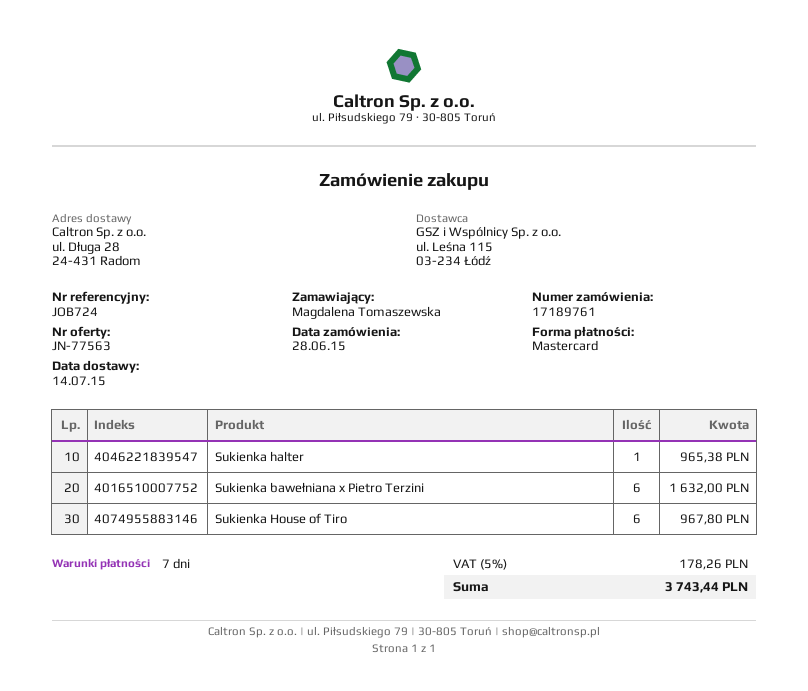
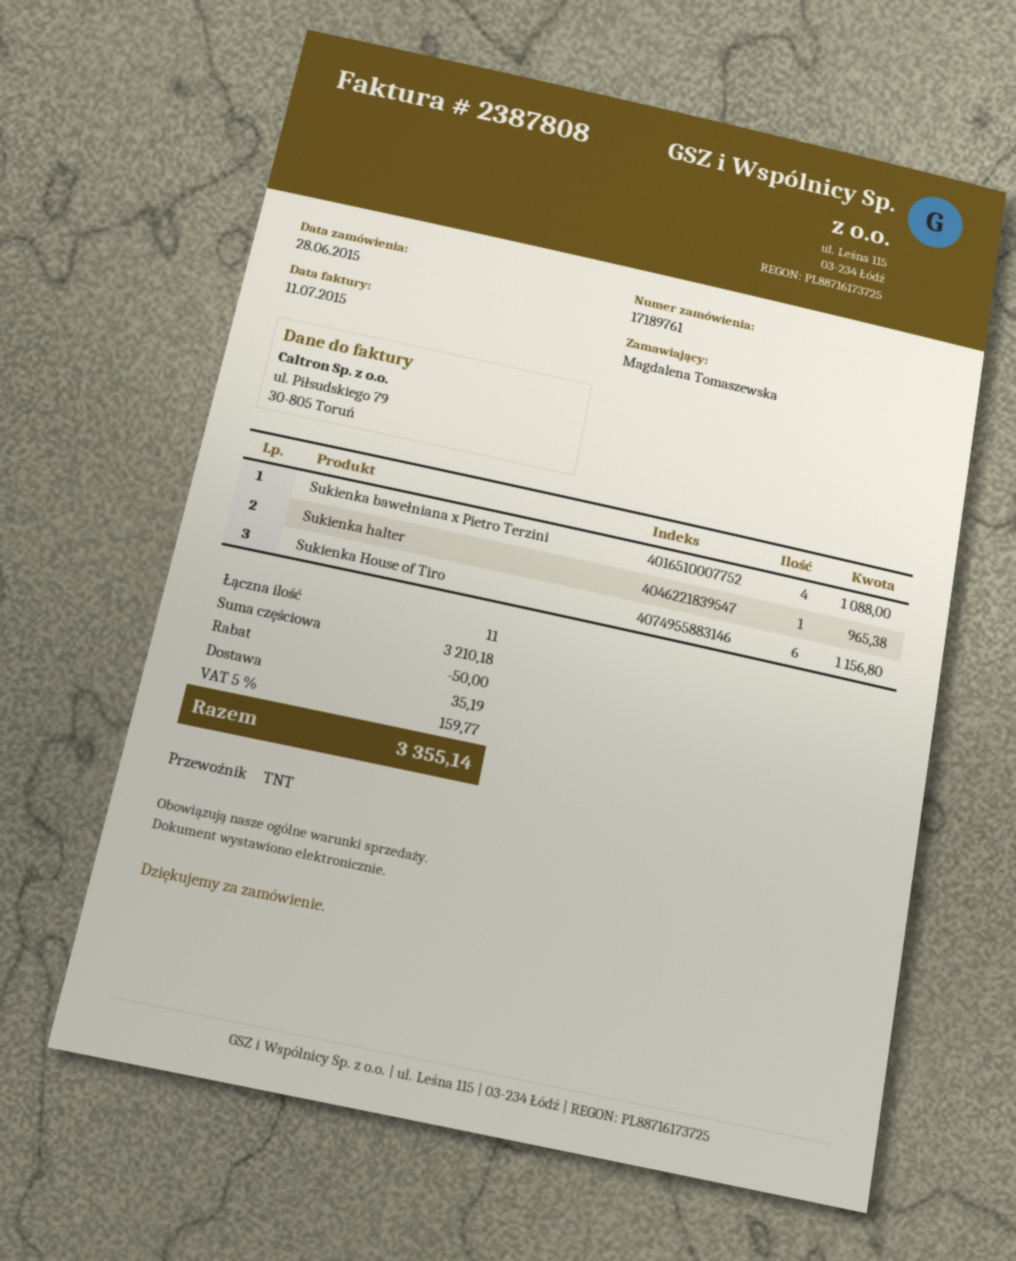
Sukienka bawełniana x Pietro Terzini: 6 for 1632.00 -> 4 for 1088.00
Sukienka House of Tiro: 6 for 967.80 -> 6 for 1156.80
discount: none -> 50.00
shipping: none -> 35.19
tax: 5% = 178.26 -> 5% = 159.77
total: 3743.44 -> 3355.14

